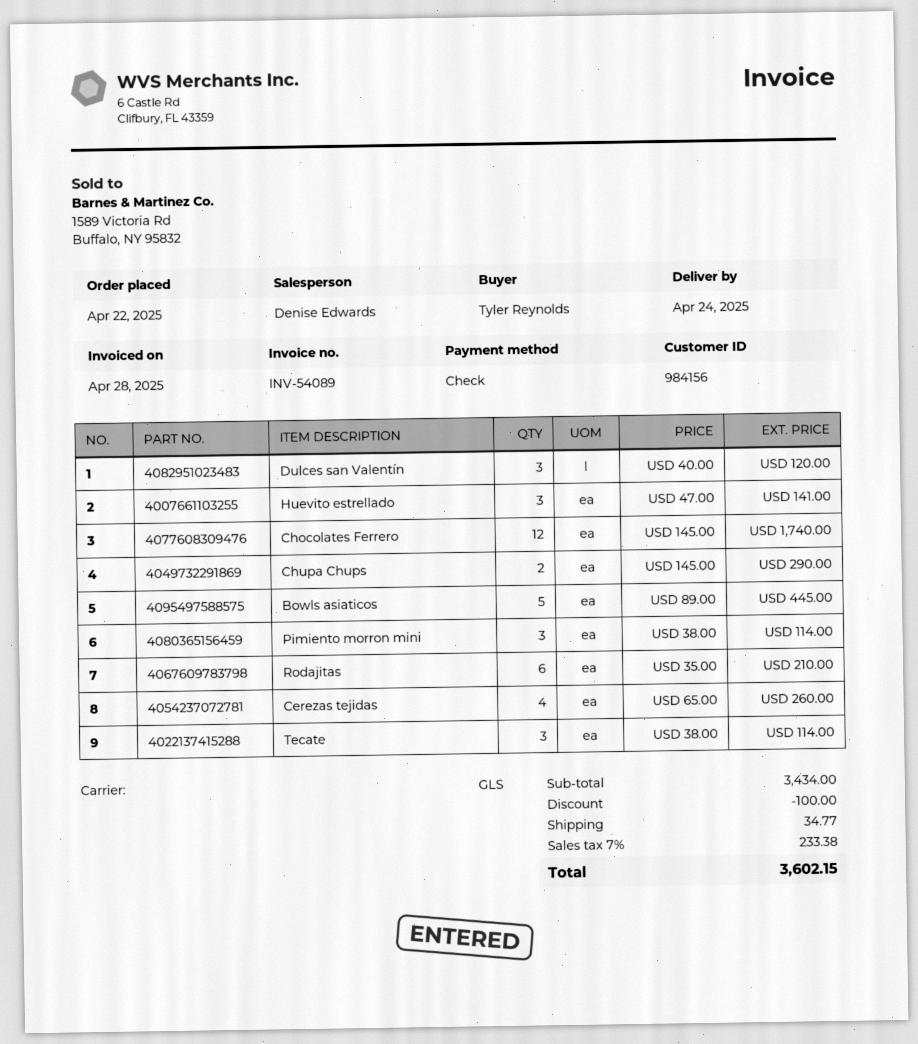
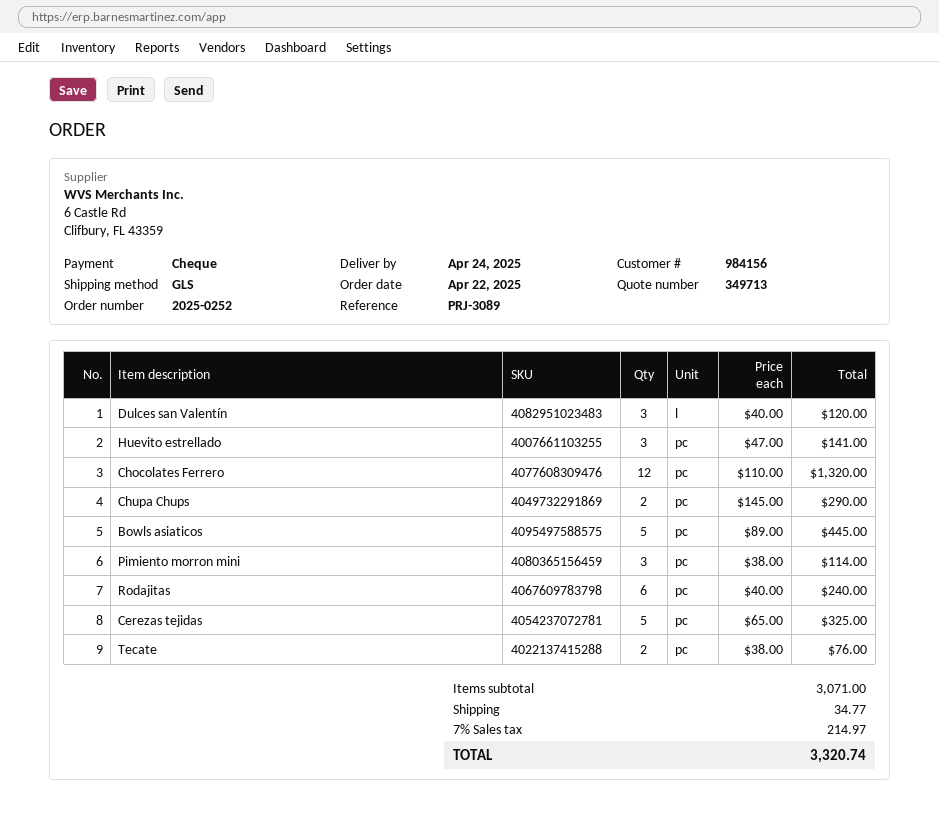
Chocolates Ferrero: 12 x 145.00 = 1740.00 -> 12 x 110.00 = 1320.00
Rodajitas: 6 x 35.00 = 210.00 -> 6 x 40.00 = 240.00
Cerezas tejidas: 4 x 65.00 = 260.00 -> 5 x 65.00 = 325.00
Tecate: 3 x 38.00 = 114.00 -> 2 x 38.00 = 76.00
subtotal: 3434.00 -> 3071.00
discount: 100.00 -> none
tax: 7% = 233.38 -> 7% = 214.97
total: 3602.15 -> 3320.74

